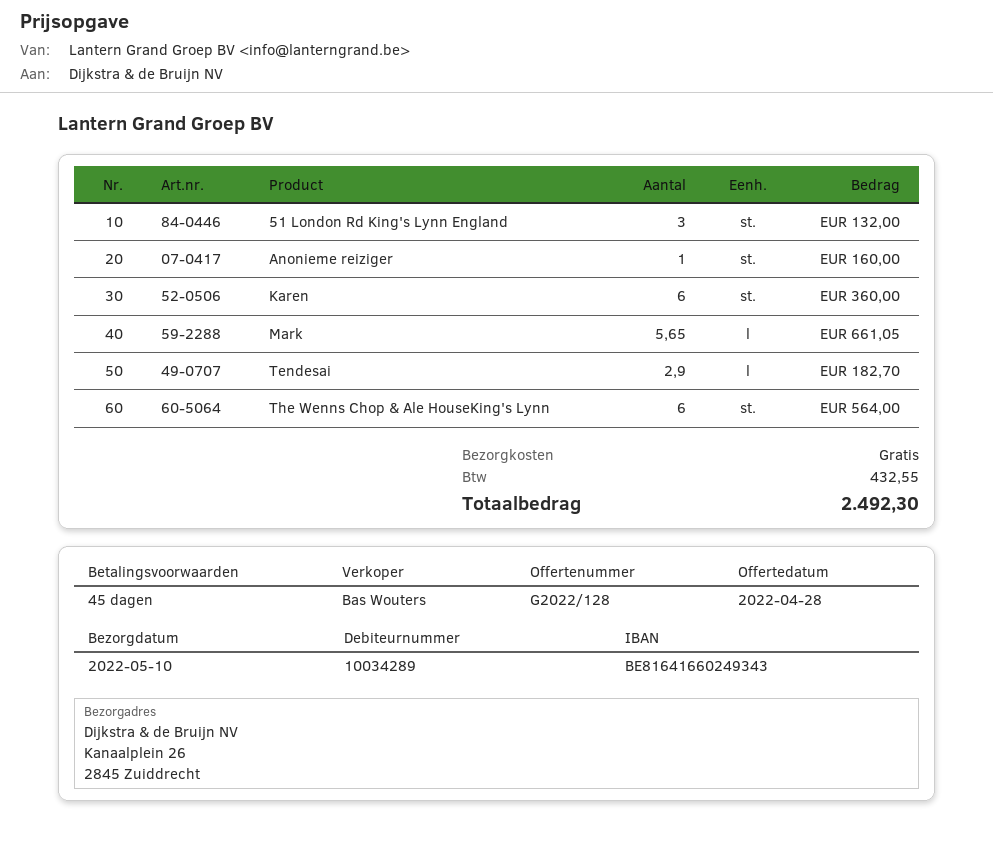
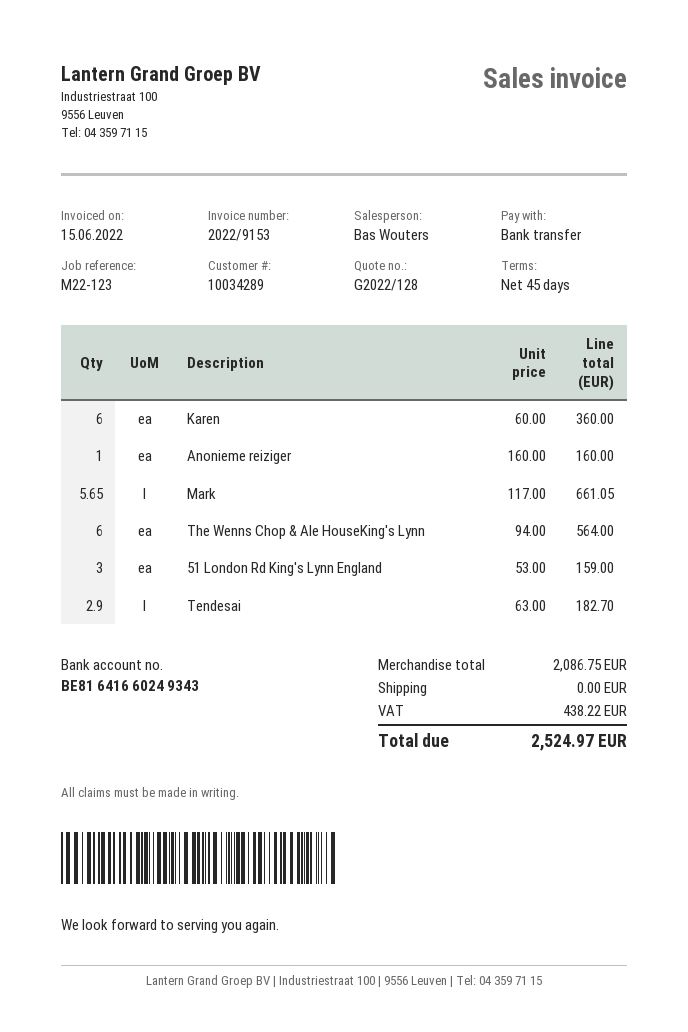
51 London Rd King's Lynn England: 3 for 132.00 -> 3 for 159.00
tax: 432.55 -> 438.22
total: 2492.30 -> 2524.97

